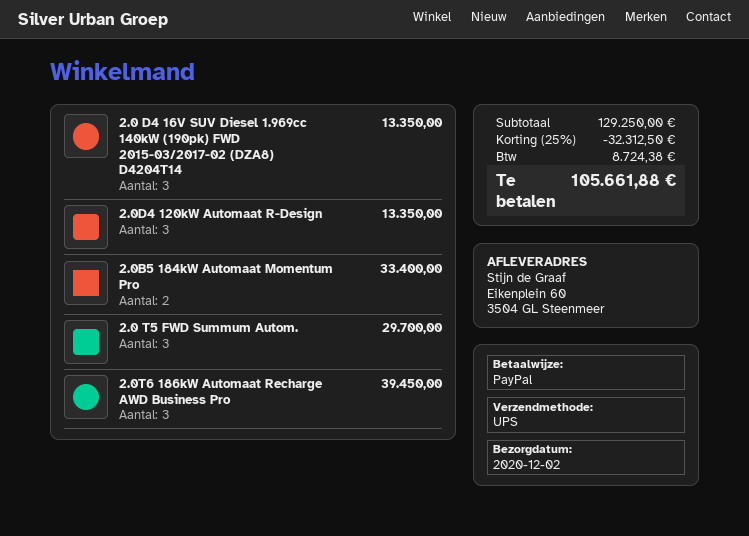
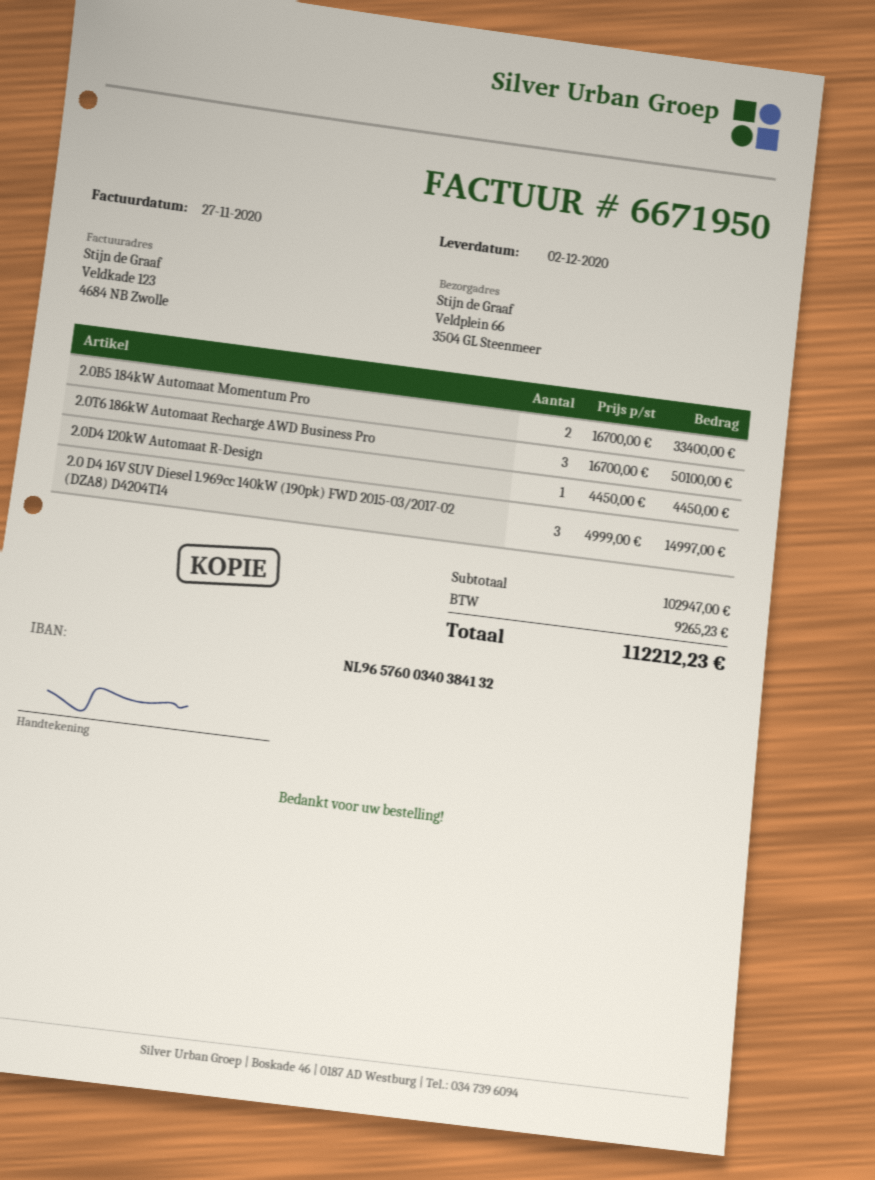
ship to: Eikenplein 60, 3504 GL Steenmeer -> Veldplein 66, 3504 GL Steenmeer
2.0 D4 16V SUV Diesel 1.969cc 140kW (190pk) FWD 2015-03/2017-02 (DZA8) D4204T14: 3 for 13350.00 -> 3 for 14997.00
2.0D4 120kW Automaat R-Design: 3 for 13350.00 -> 1 for 4450.00
2.0 T5 FWD Summum Autom.: 3 for 29700.00 -> none
2.0T6 186kW Automaat Recharge AWD Business Pro: 3 for 39450.00 -> 3 for 50100.00
subtotal: 129250.00 -> 102947.00
discount: 25% = 32312.50 -> none
tax: 8724.38 -> 9265.23
total: 105661.88 -> 112212.23

